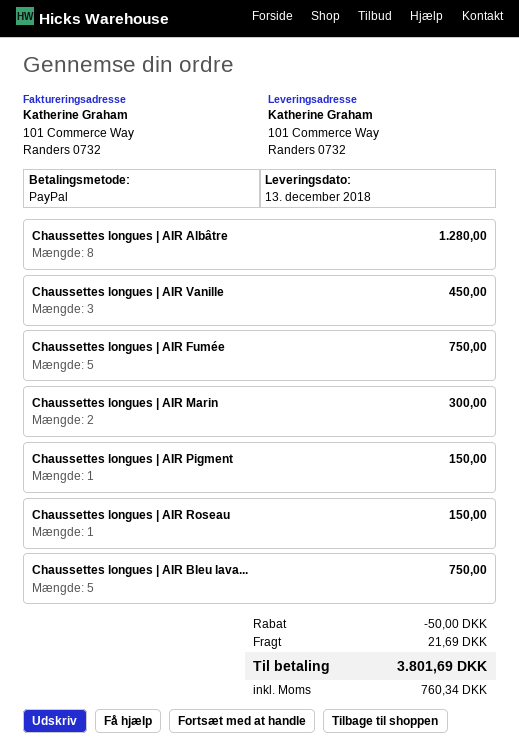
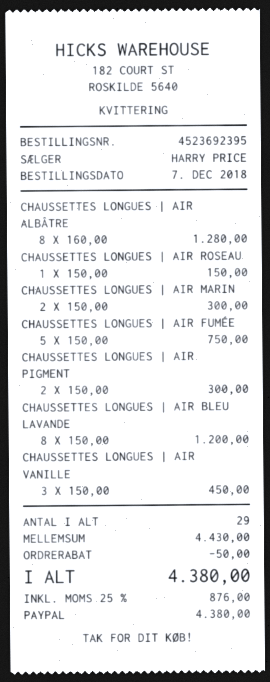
Chaussettes longues | AIR Pigment: 1 for 150.00 -> 2 for 300.00
Chaussettes longues | AIR Bleu lava...: 5 for 750.00 -> 8 for 1200.00
shipping: 21.69 -> none
tax: 760.34 -> 876.00
total: 3801.69 -> 4380.00

